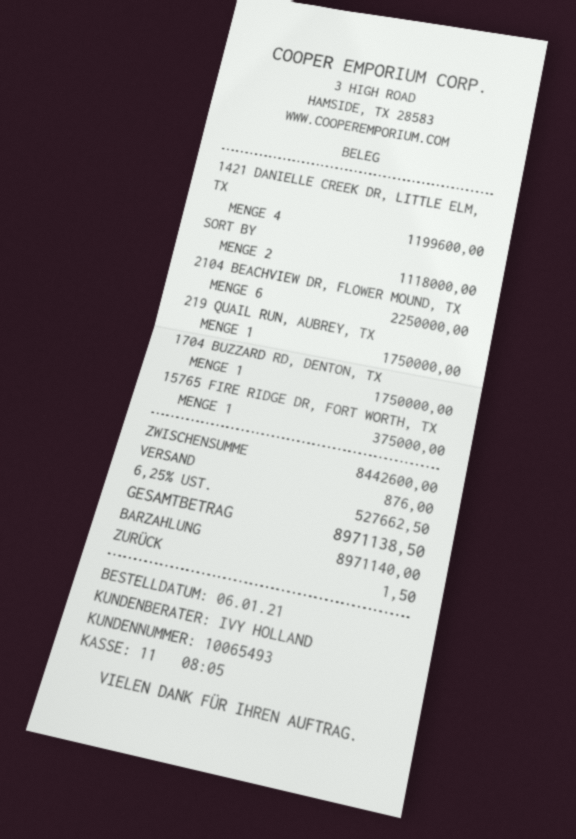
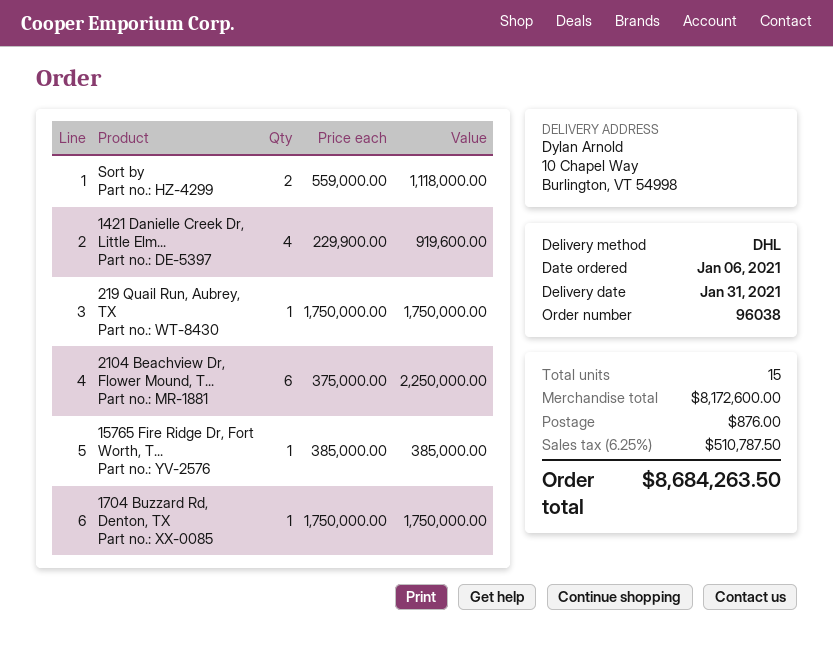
1421 DANIELLE CREEK DR, LITTLE ELM, TX: 4 for 1199600.00 -> 4 for 919600.00
15765 FIRE RIDGE DR, FORT WORTH, TX: 1 for 375000.00 -> 1 for 385000.00
subtotal: 8442600.00 -> 8172600.00
tax: 6.25% = 527662.50 -> 6.25% = 510787.50
total: 8971138.50 -> 8684263.50

